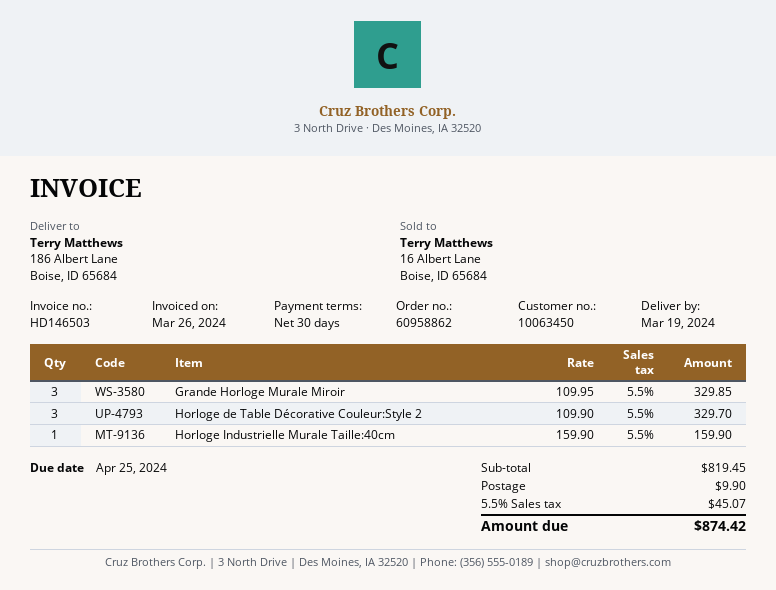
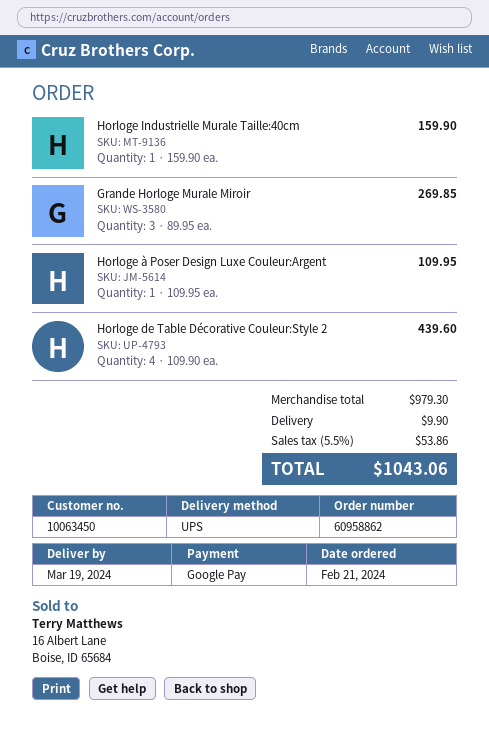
Grande Horloge Murale Miroir: 3 x 109.95 = 329.85 -> 3 x 89.95 = 269.85
Horloge de Table Décorative Couleur:Style 2: 3 x 109.90 = 329.70 -> 4 x 109.90 = 439.60
Horloge à Poser Design Luxe Couleur:Argent: none -> 1 x 109.95 = 109.95
subtotal: 819.45 -> 979.30
tax: 5.5% = 45.07 -> 5.5% = 53.86
total: 874.42 -> 1043.06

